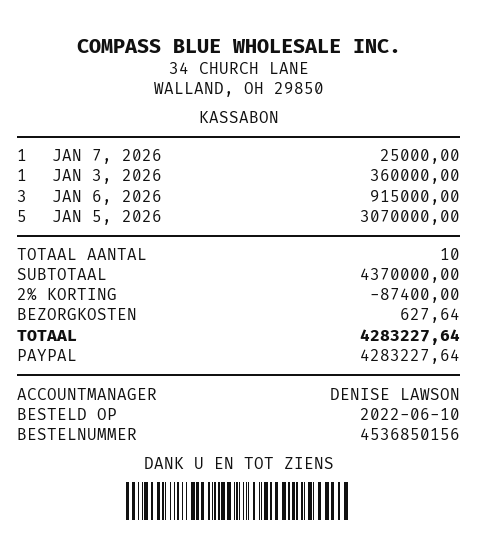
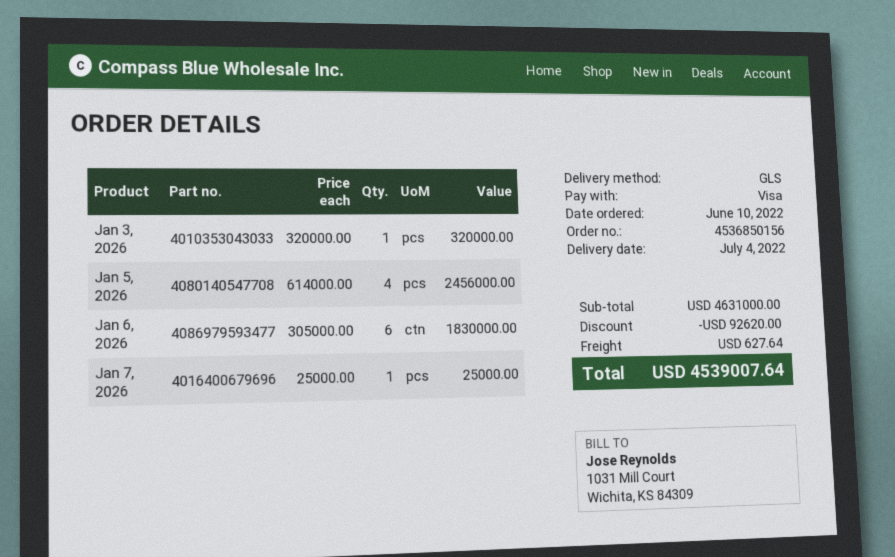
payment method: PayPal -> Visa
JAN 3, 2026: 1 for 360000.00 -> 1 for 320000.00
JAN 6, 2026: 3 for 915000.00 -> 6 for 1830000.00
JAN 5, 2026: 5 for 3070000.00 -> 4 for 2456000.00
subtotal: 4370000.00 -> 4631000.00
discount: 87400.00 -> 92620.00
total: 4283227.64 -> 4539007.64

